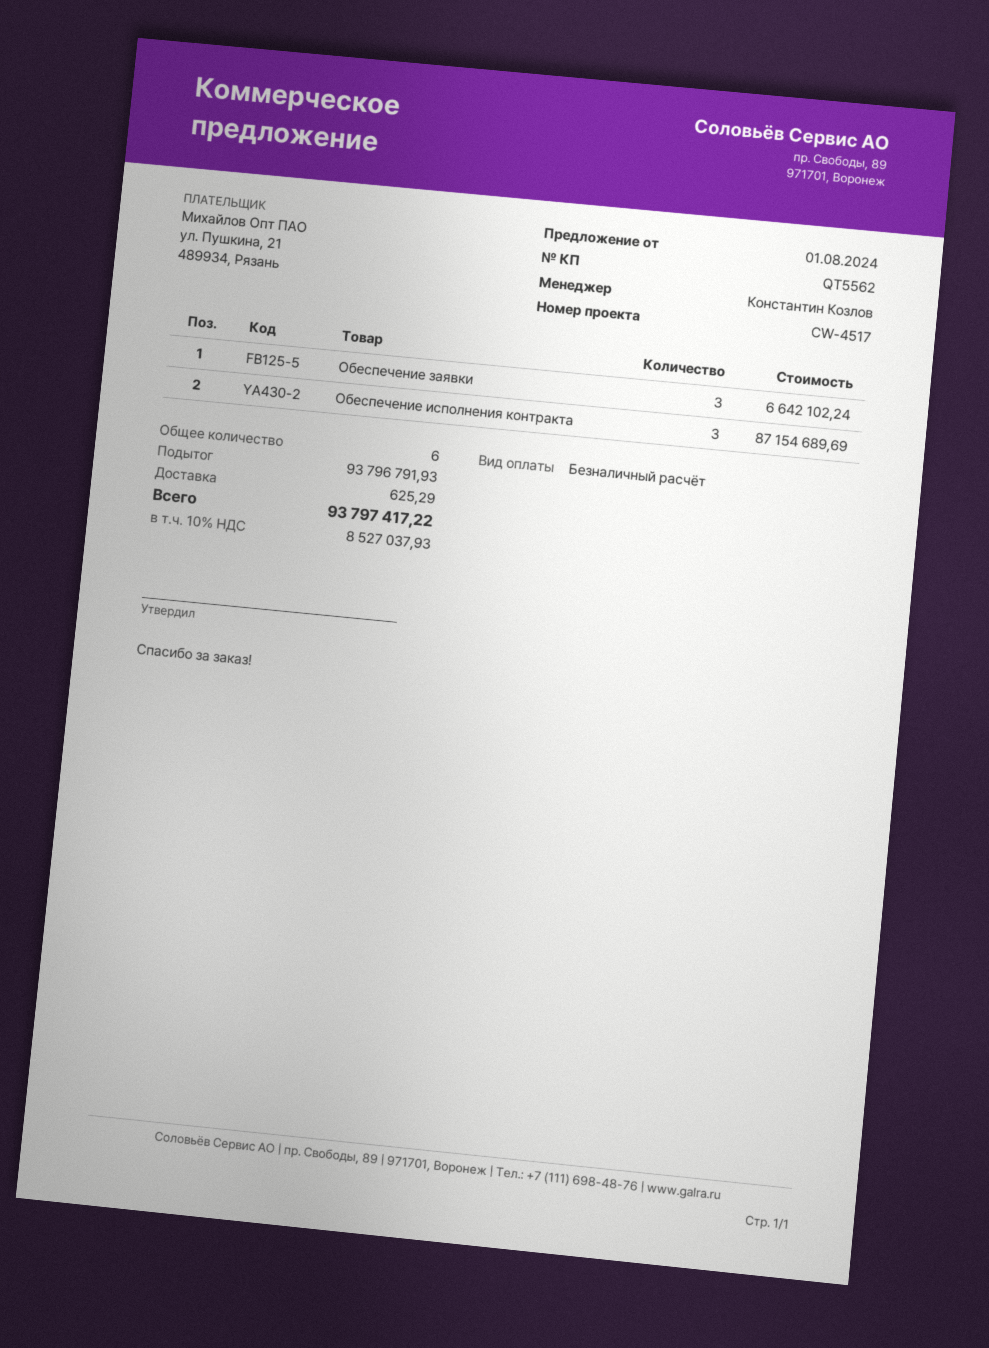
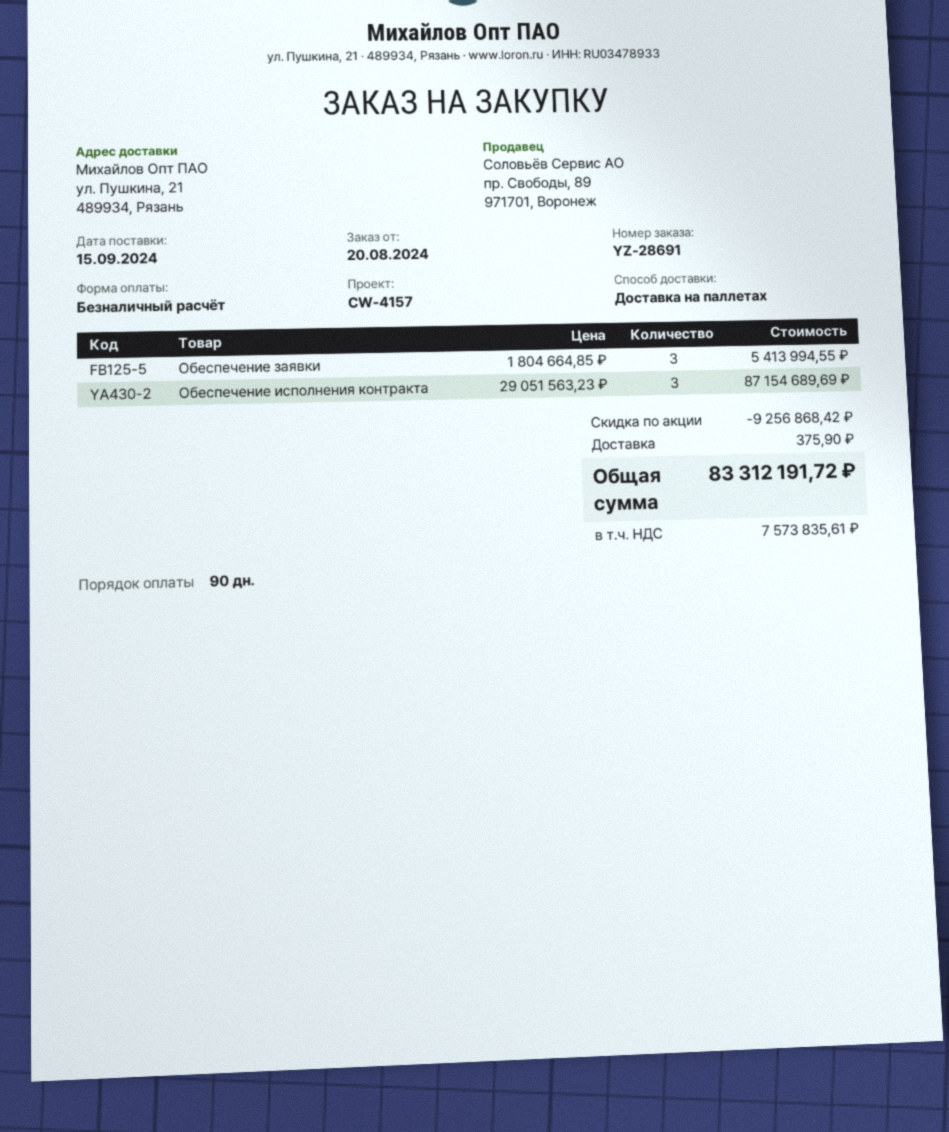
reference: CW-4517 -> CW-4157
Обеспечение заявки: 3 for 6642102.24 -> 3 for 5413994.55
discount: none -> 9256868.42
shipping: 625.29 -> 375.90
tax: 8527037.93 -> 7573835.61
total: 93797417.22 -> 83312191.72

